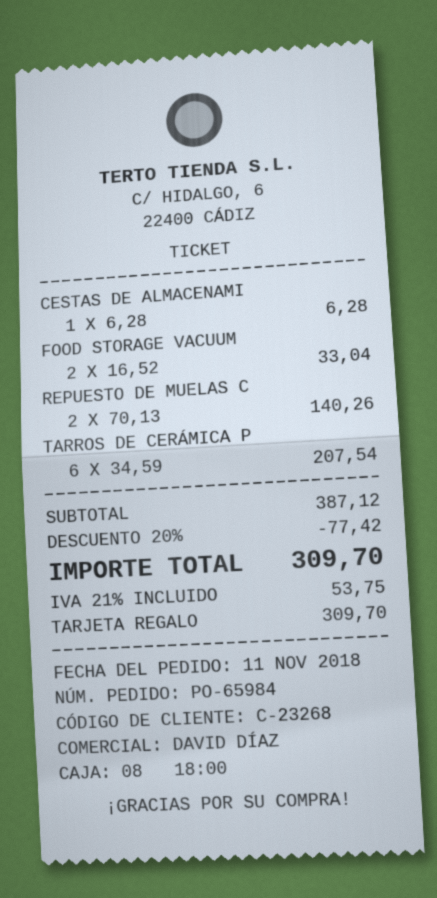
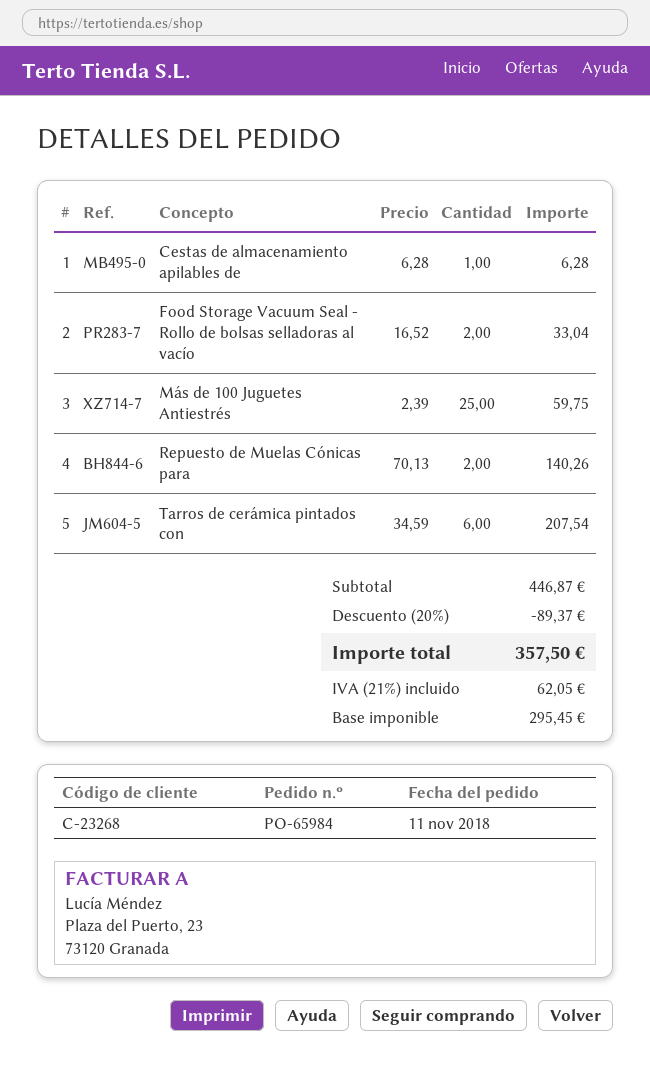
Más de 100 Juguetes Antiestrés: none -> 25 x 2.39 = 59.75
subtotal: 387.12 -> 446.87
discount: 20% = 77.42 -> 20% = 89.37
tax: 21% = 53.75 -> 21% = 62.05
total: 309.70 -> 357.50

